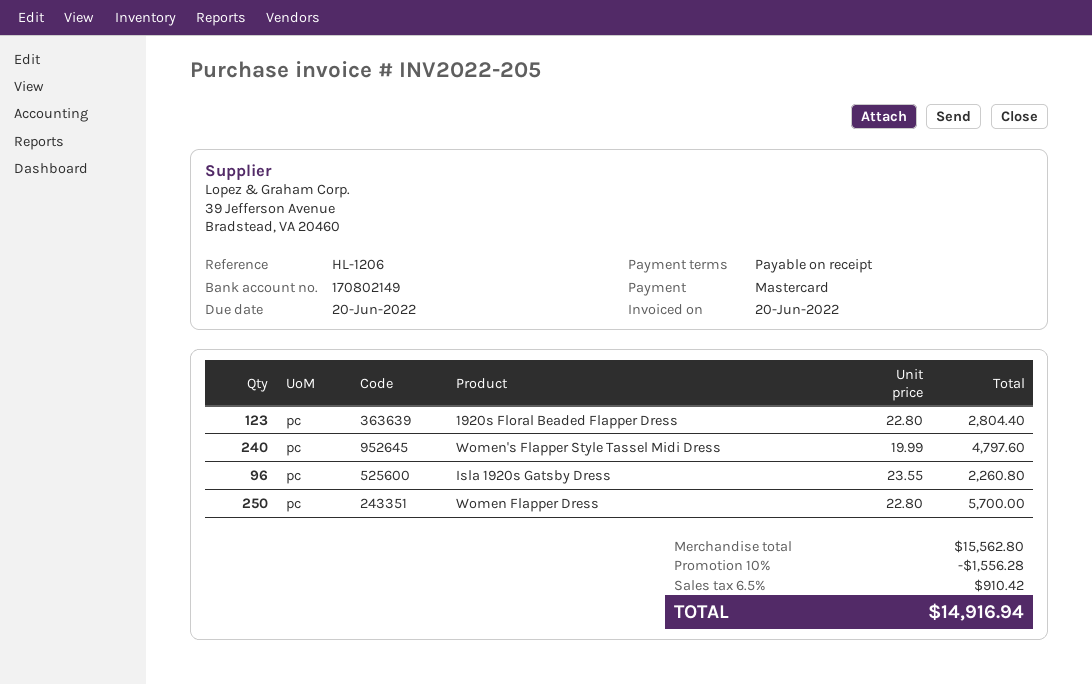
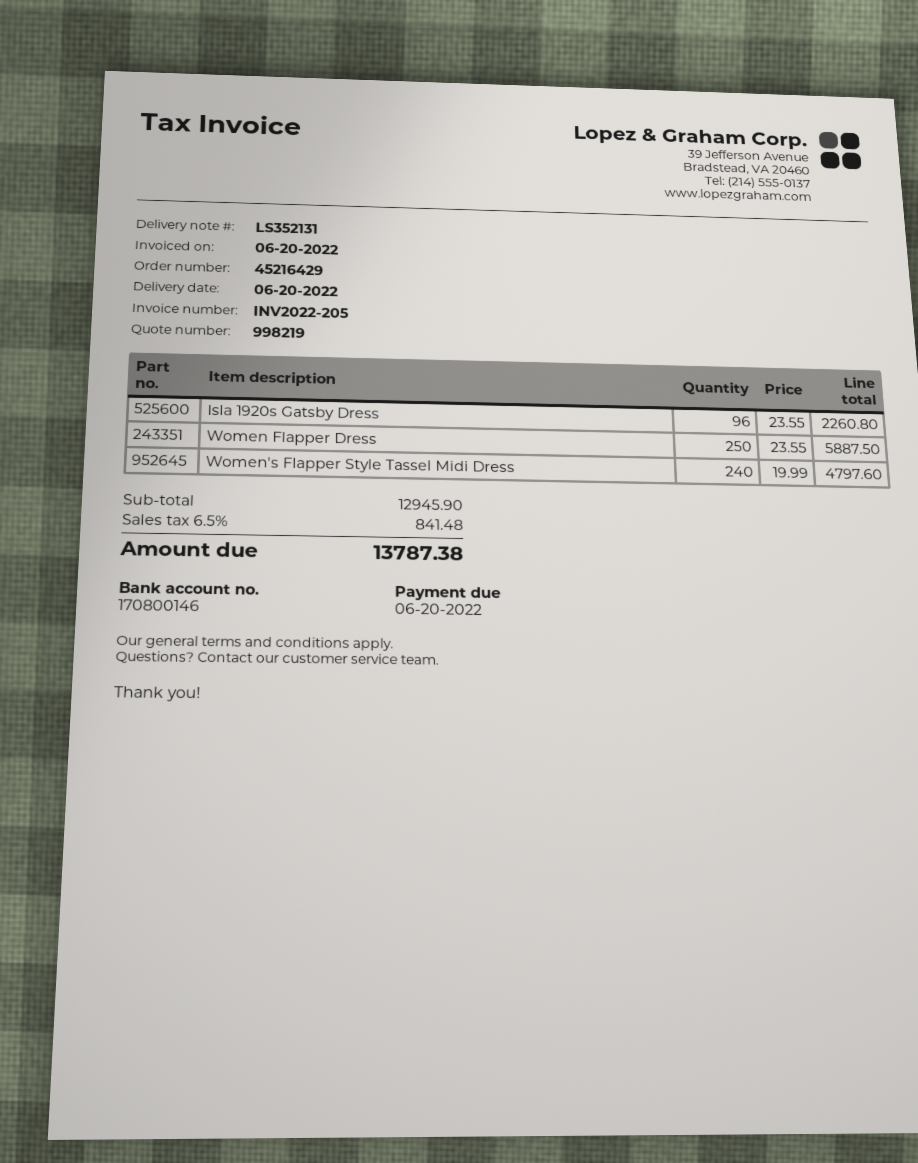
bank account: 170802149 -> 170800146
1920s Floral Beaded Flapper Dress: 123 x 22.80 = 2804.40 -> none
Women Flapper Dress: 250 x 22.80 = 5700.00 -> 250 x 23.55 = 5887.50
subtotal: 15562.80 -> 12945.90
discount: 10% = 1556.28 -> none
tax: 6.5% = 910.42 -> 6.5% = 841.48
total: 14916.94 -> 13787.38

